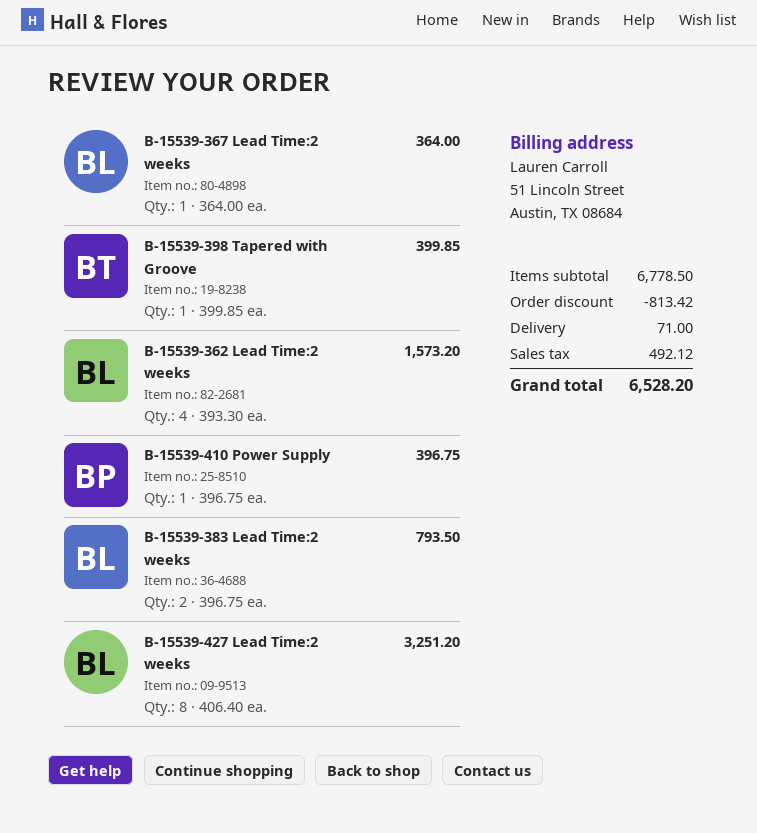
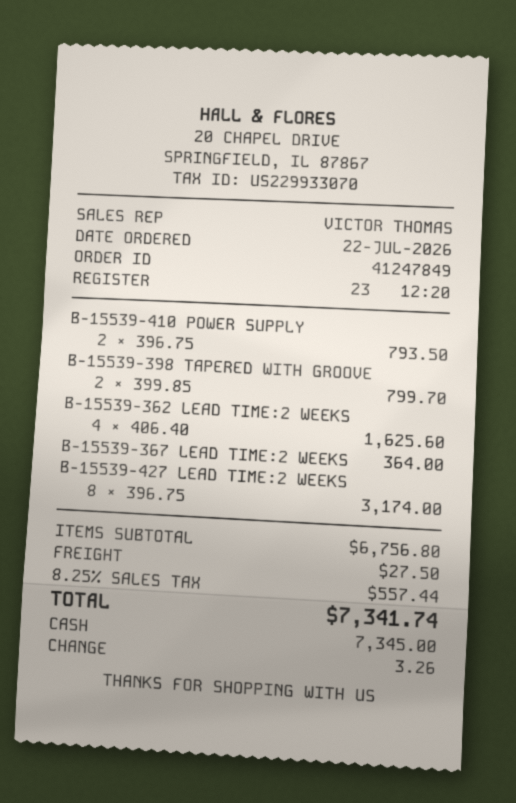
B-15539-398 Tapered with Groove: 1 x 399.85 = 399.85 -> 2 x 399.85 = 799.70
B-15539-362 Lead Time:2 weeks: 4 x 393.30 = 1573.20 -> 4 x 406.40 = 1625.60
B-15539-410 Power Supply: 1 x 396.75 = 396.75 -> 2 x 396.75 = 793.50
B-15539-383 Lead Time:2 weeks: 2 x 396.75 = 793.50 -> none
B-15539-427 Lead Time:2 weeks: 8 x 406.40 = 3251.20 -> 8 x 396.75 = 3174.00
subtotal: 6778.50 -> 6756.80
discount: 813.42 -> none
shipping: 71.00 -> 27.50
tax: 492.12 -> 557.44
total: 6528.20 -> 7341.74

